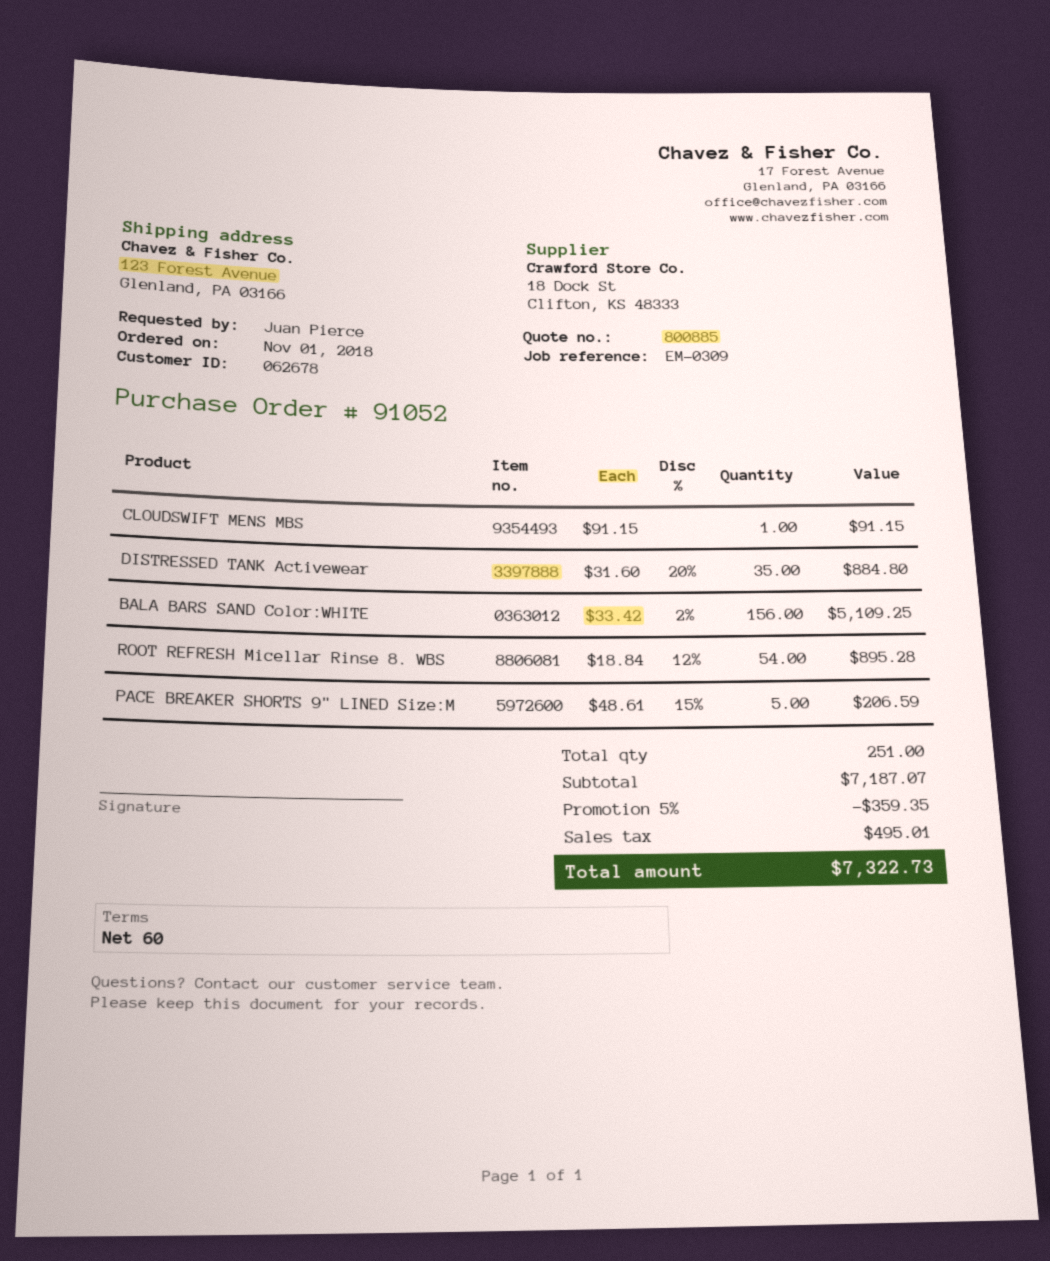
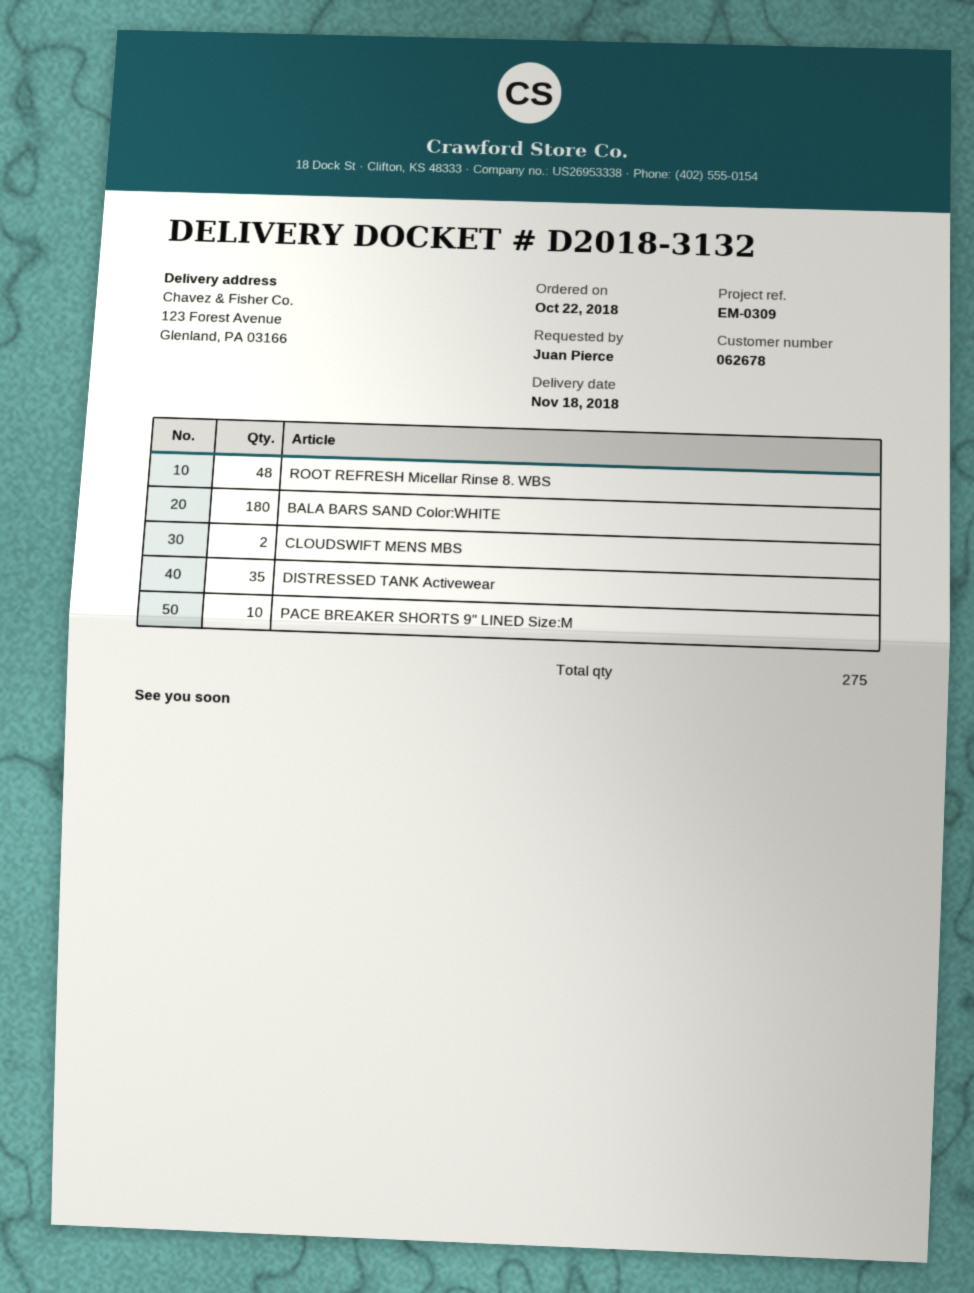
order date: 2018-11-01 -> 2018-10-22
CLOUDSWIFT MENS MBS: 1 -> 2
BALA BARS SAND Color:WHITE: 156 -> 180
ROOT REFRESH Micellar Rinse 8. WBS: 54 -> 48
PACE BREAKER SHORTS 9" LINED Size:M: 5 -> 10
total quantity: 251 -> 275

